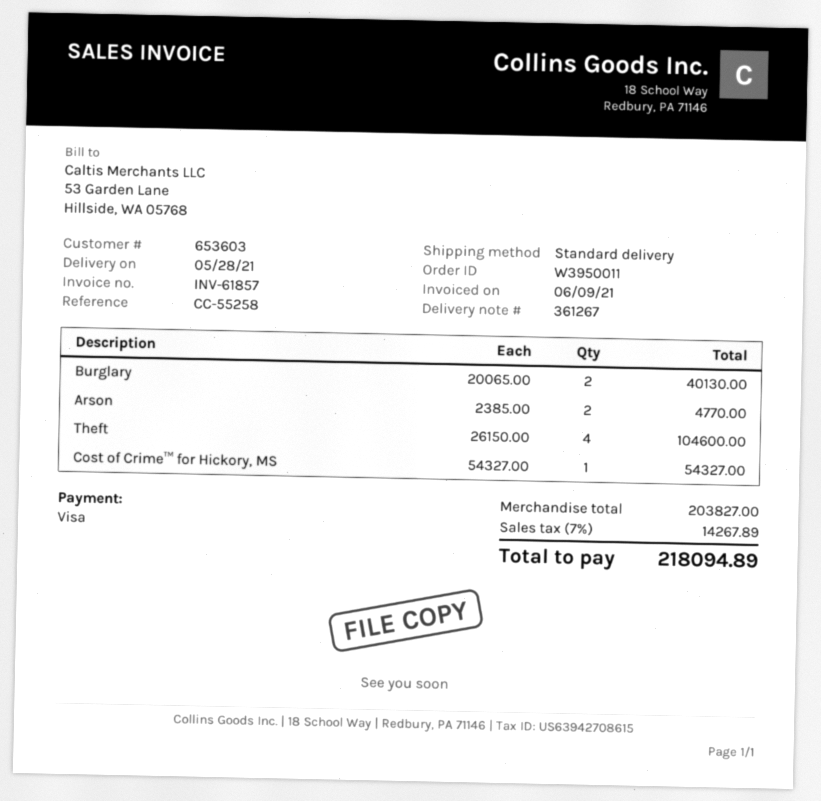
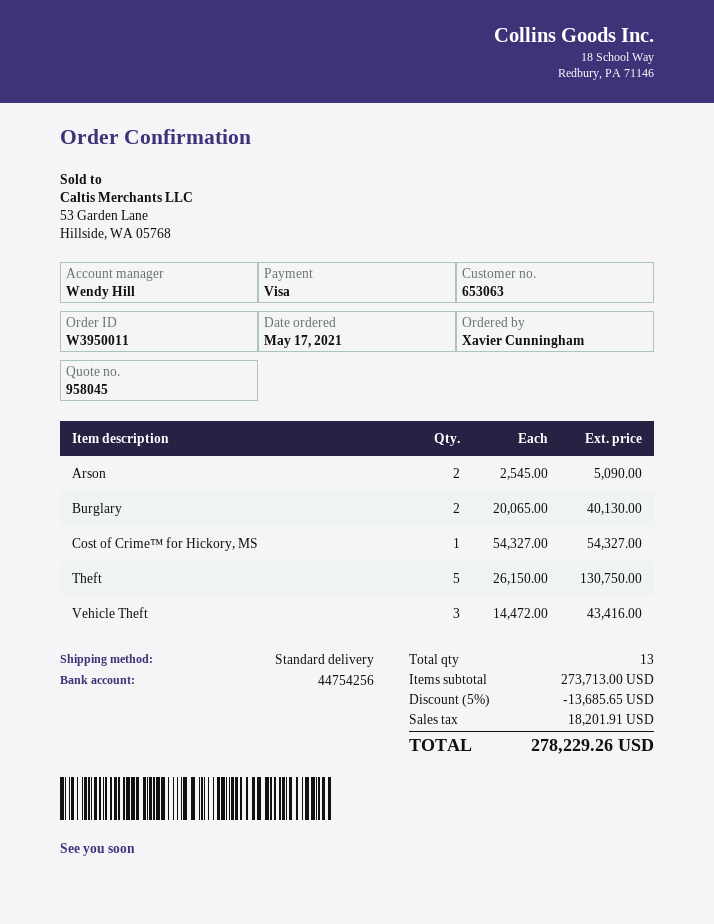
customer number: 653603 -> 653063
Arson: 2 x 2385.00 = 4770.00 -> 2 x 2545.00 = 5090.00
Theft: 4 x 26150.00 = 104600.00 -> 5 x 26150.00 = 130750.00
Vehicle Theft: none -> 3 x 14472.00 = 43416.00
subtotal: 203827.00 -> 273713.00
discount: none -> 5% = 13685.65
tax: 14267.89 -> 18201.91
total: 218094.89 -> 278229.26

